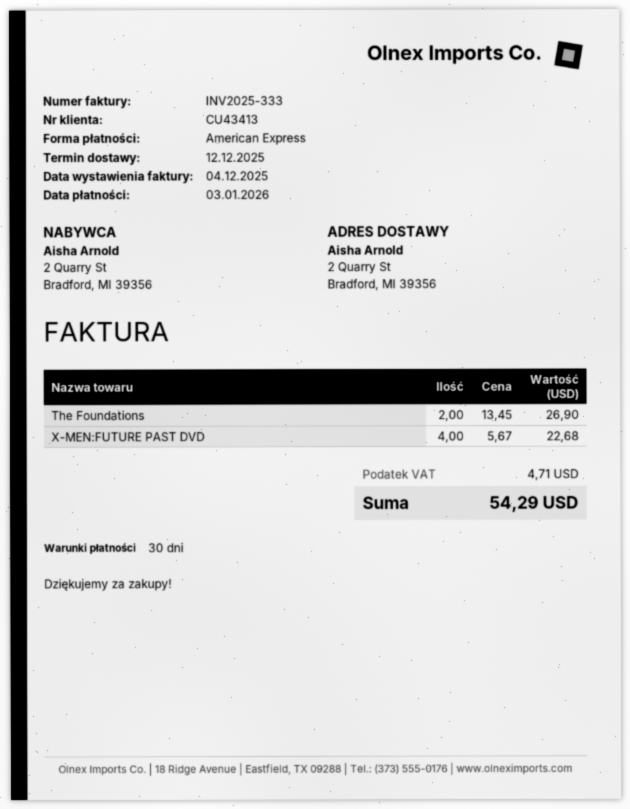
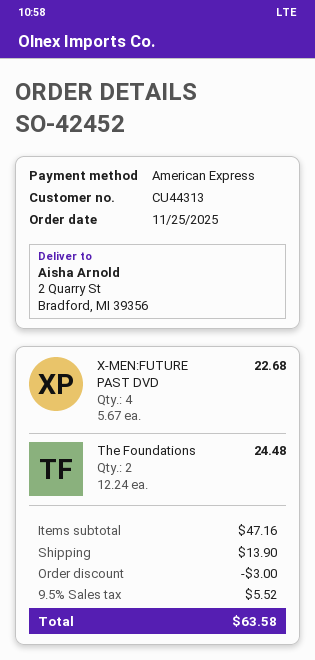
customer number: CU43413 -> CU44313
The Foundations: 2 x 13.45 = 26.90 -> 2 x 12.24 = 24.48
discount: none -> 3.00
shipping: none -> 13.90
tax: 4.71 -> 5.52
total: 54.29 -> 63.58

